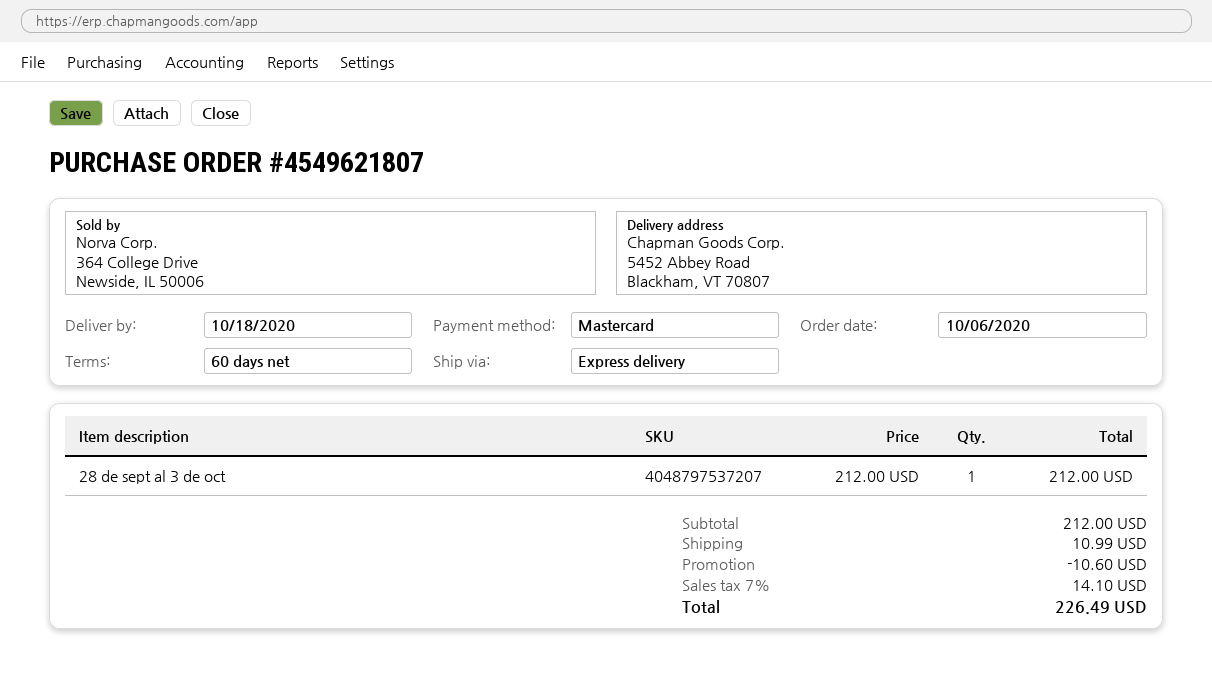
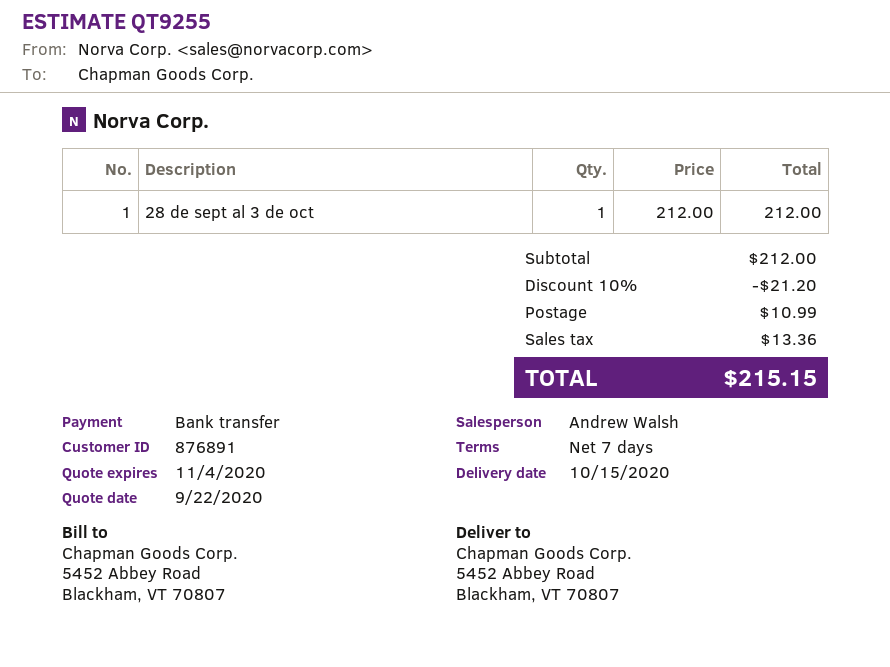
delivery date: 2020-10-18 -> 2020-10-15
payment terms: 60 days -> 7 days
payment method: Mastercard -> bank transfer
discount: 10.60 -> 21.20
tax: 14.10 -> 13.36
total: 226.49 -> 215.15

